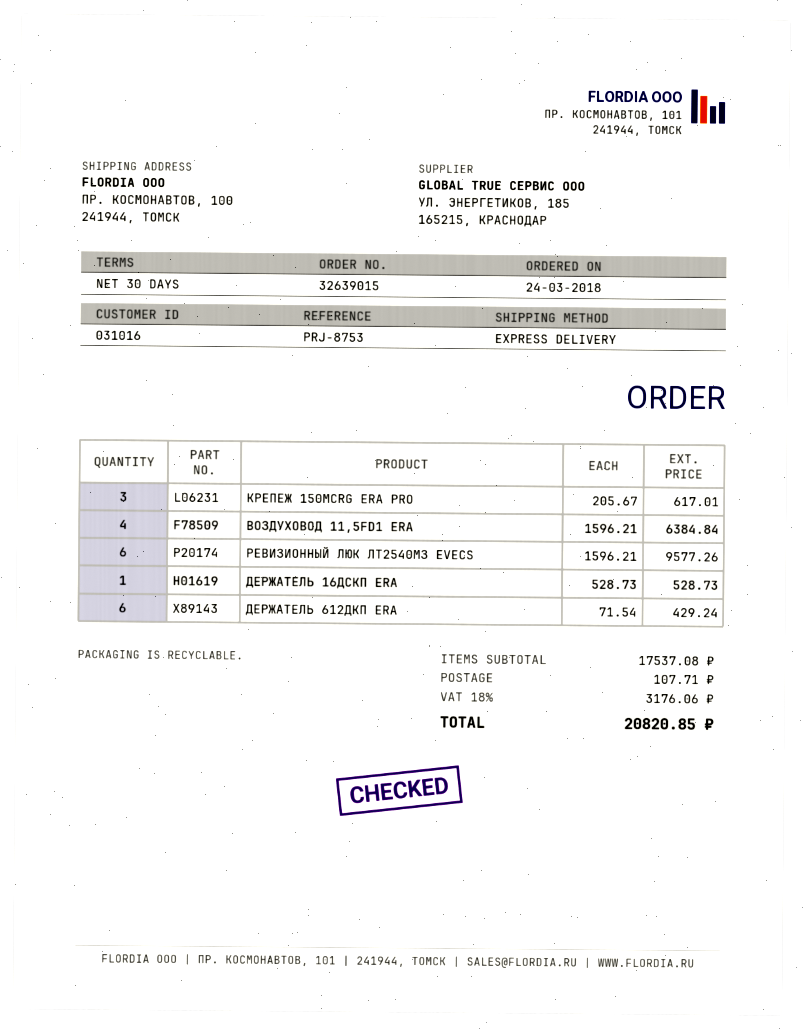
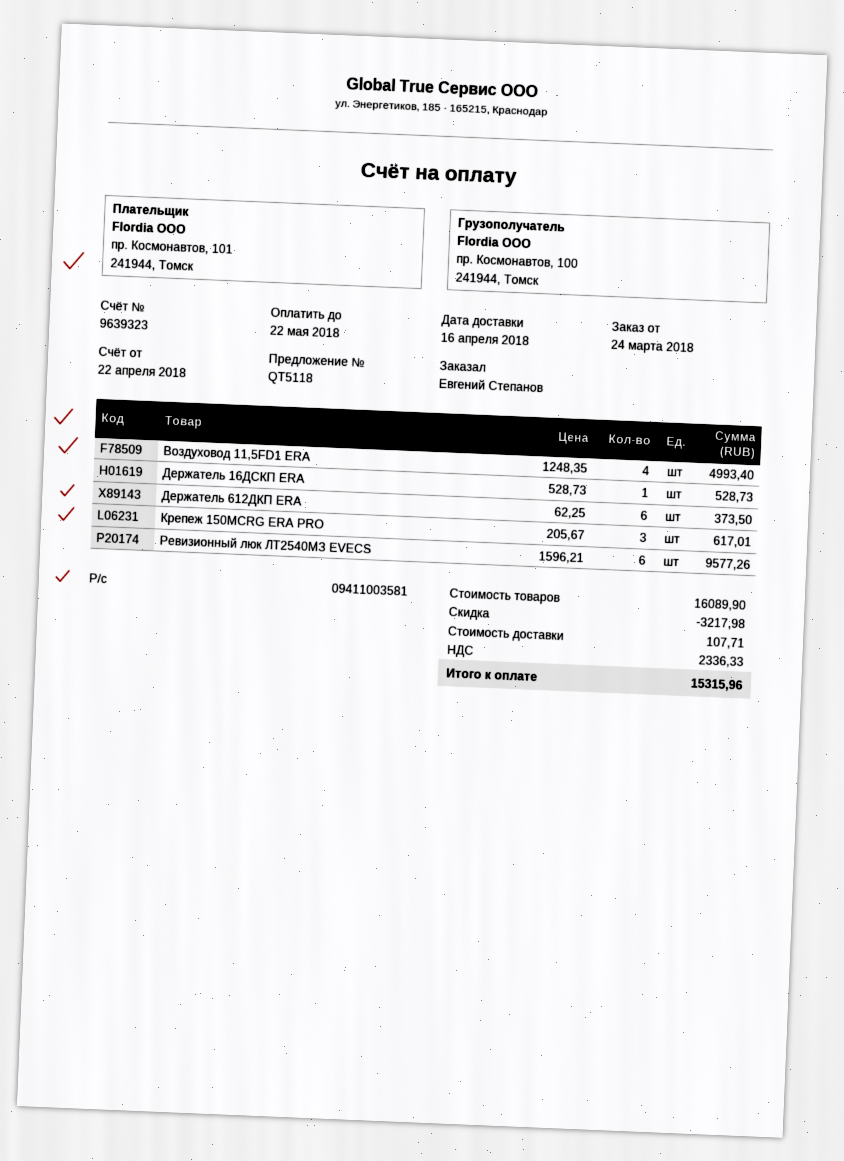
ВОЗДУХОВОД 11,5FD1 ERA: 4 x 1596.21 = 6384.84 -> 4 x 1248.35 = 4993.40
ДЕРЖАТЕЛЬ 612ДКП ERA: 6 x 71.54 = 429.24 -> 6 x 62.25 = 373.50
subtotal: 17537.08 -> 16089.90
discount: none -> 3217.98
tax: 3176.06 -> 2336.33
total: 20820.85 -> 15315.96

